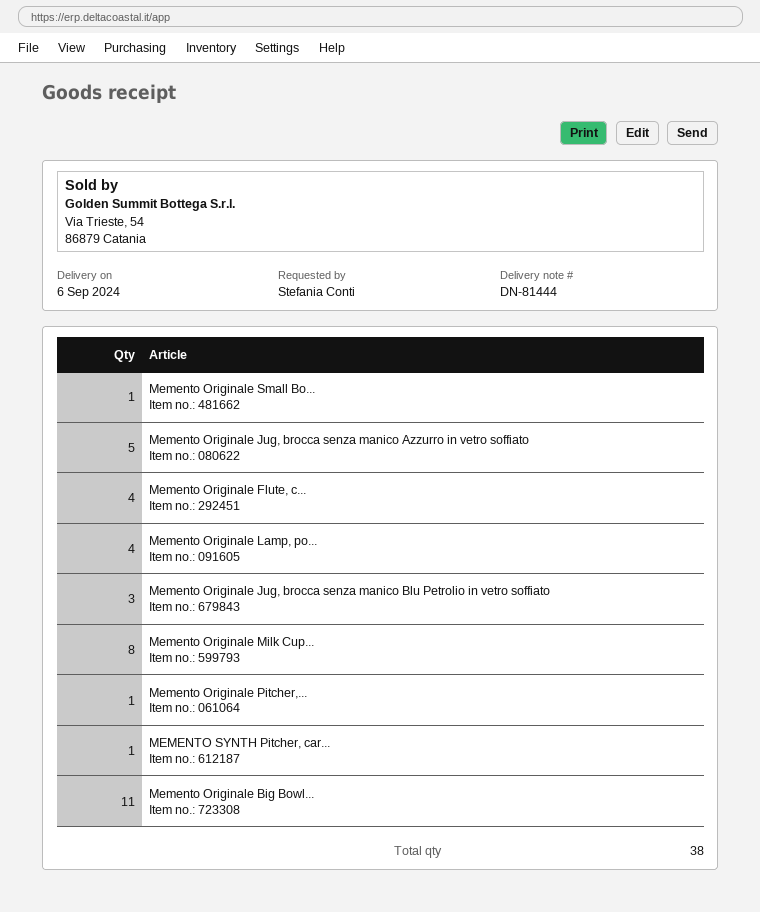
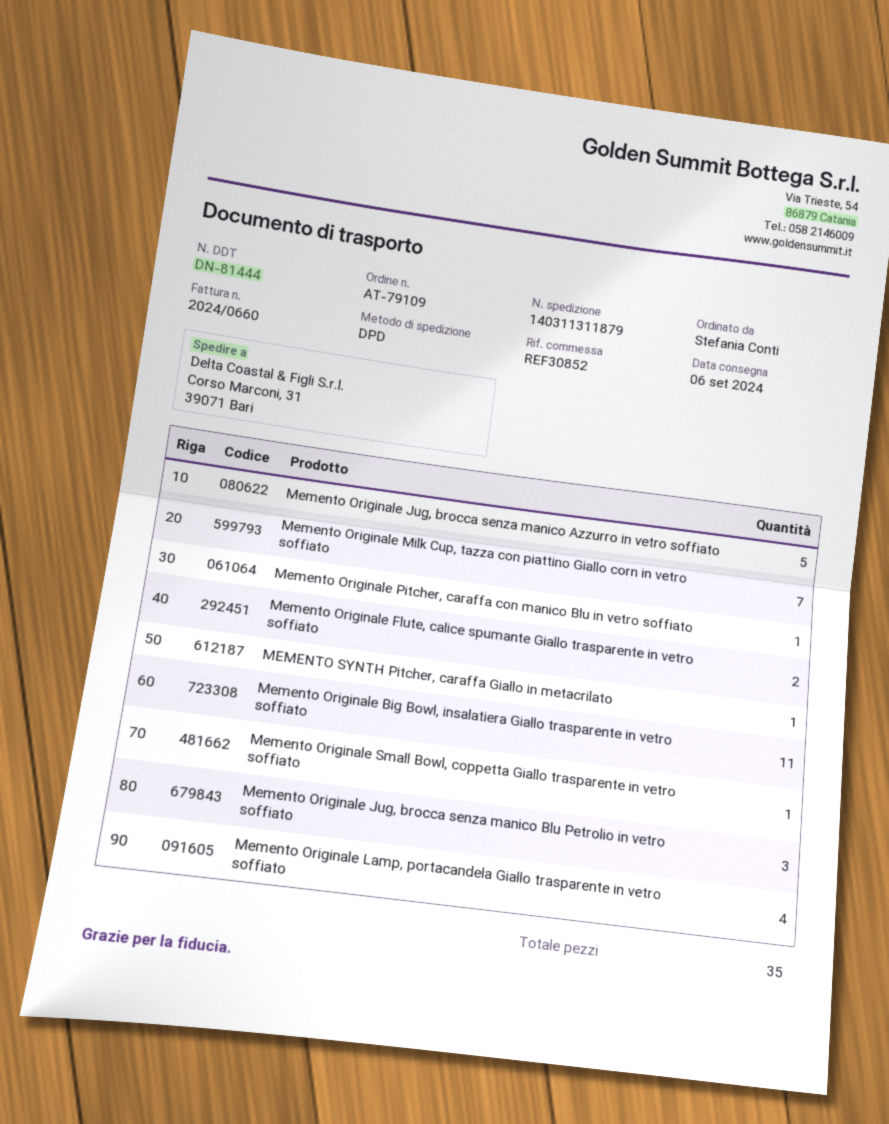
Memento Originale Flute, c...: 4 -> 2
Memento Originale Milk Cup...: 8 -> 7
total quantity: 38 -> 35

